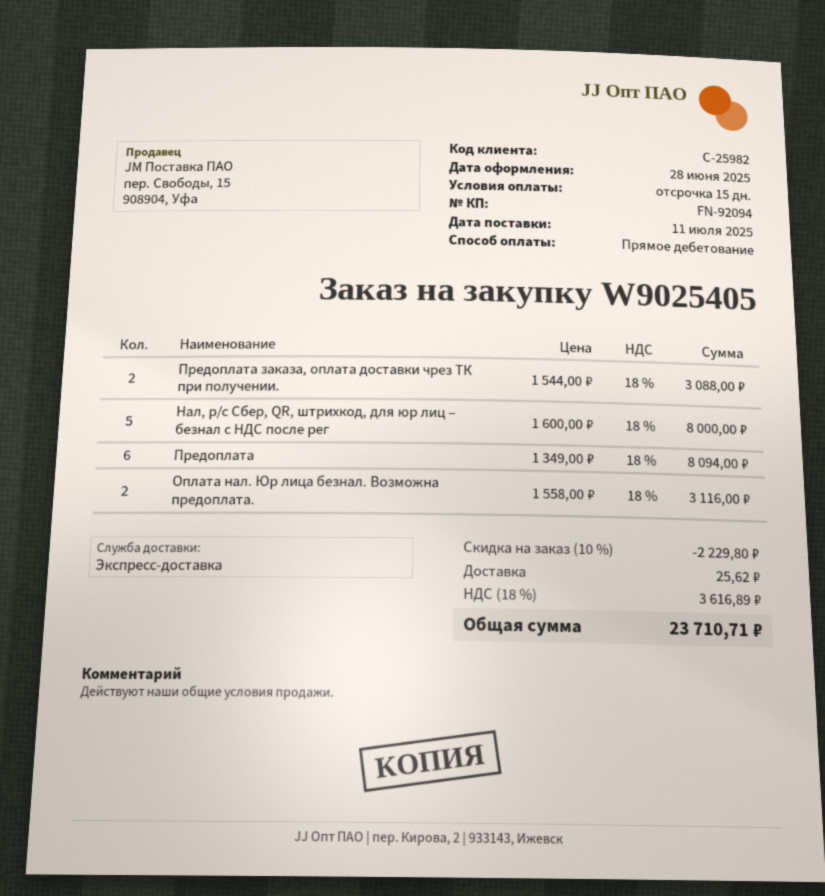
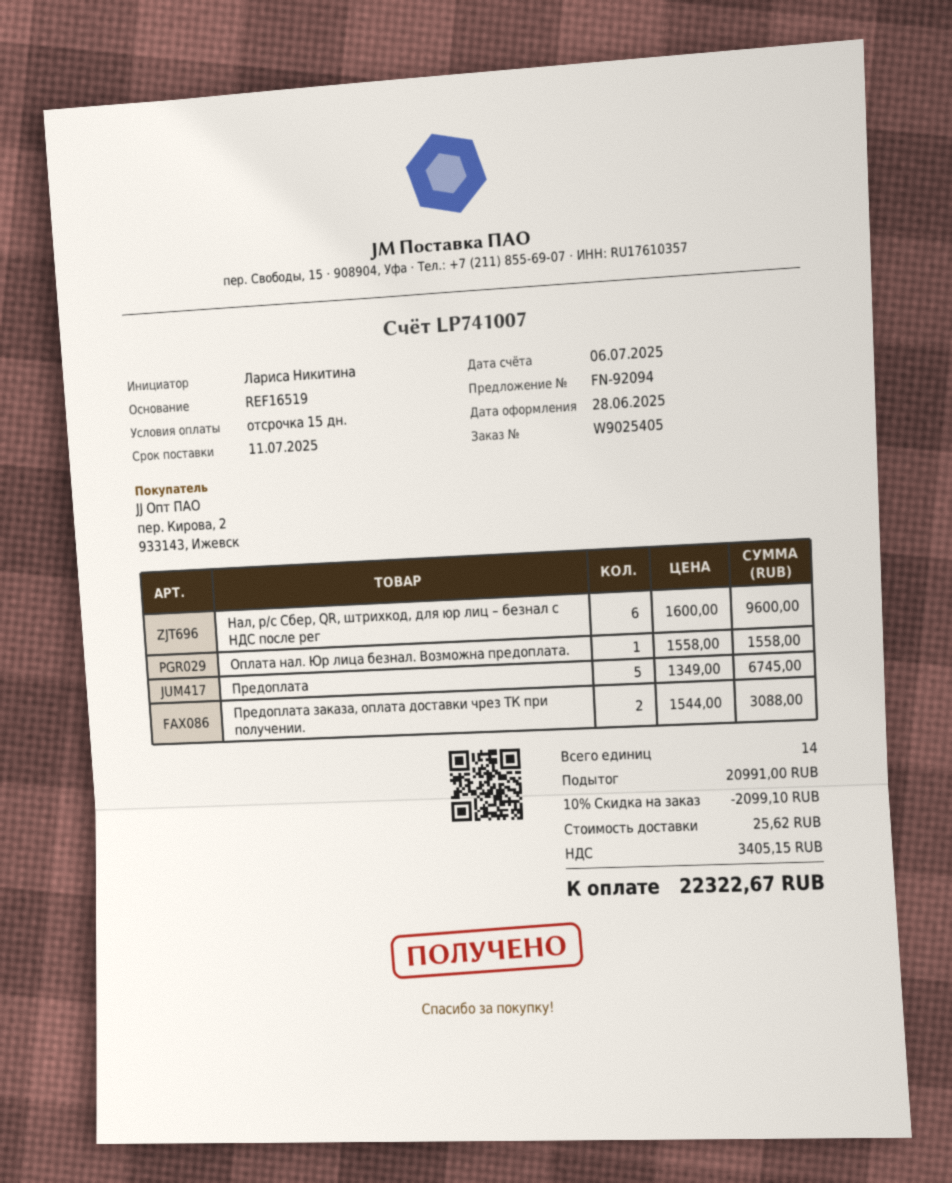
Нал, р/с Сбер, QR, штрихкод, для юр лиц – безнал с НДС после рег: 5 x 1600.00 = 8000.00 -> 6 x 1600.00 = 9600.00
Предоплата: 6 x 1349.00 = 8094.00 -> 5 x 1349.00 = 6745.00
Оплата нал. Юр лица безнал. Возможна предоплата.: 2 x 1558.00 = 3116.00 -> 1 x 1558.00 = 1558.00
discount: 10% = 2229.80 -> 10% = 2099.10
tax: 3616.89 -> 3405.15
total: 23710.71 -> 22322.67

